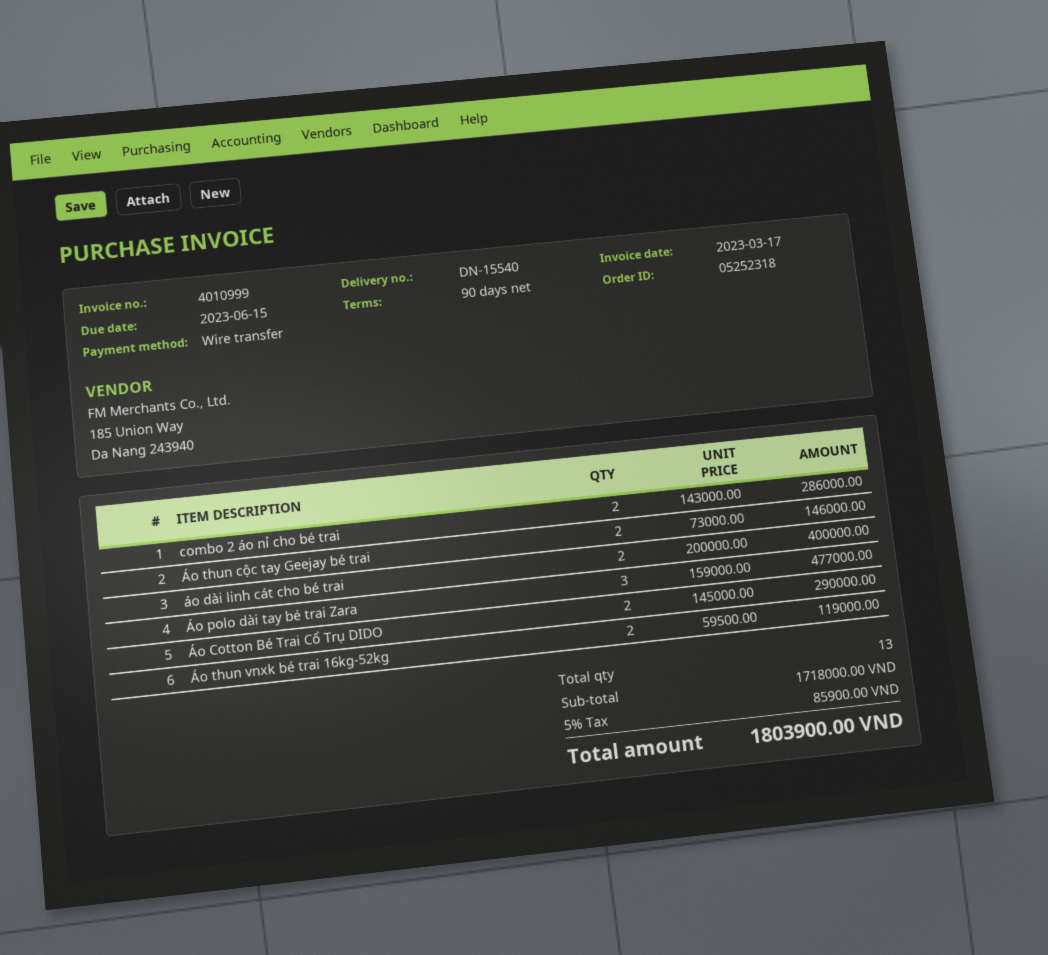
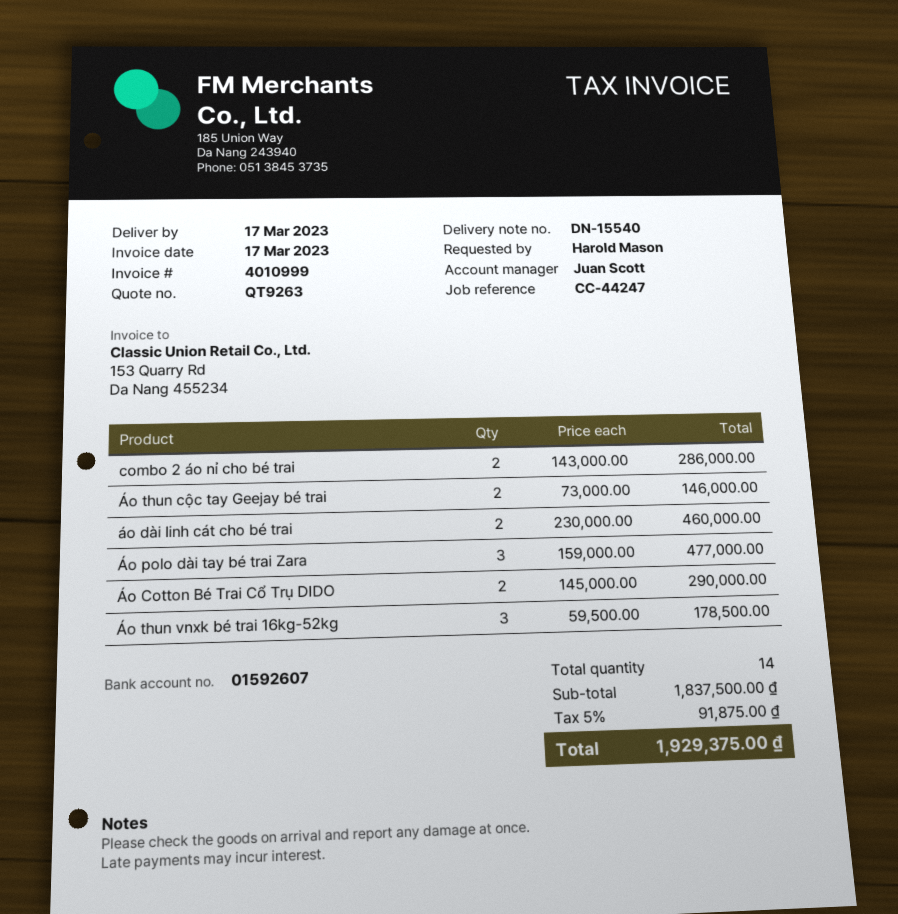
áo dài linh cát cho bé trai: 2 x 200000.00 = 400000.00 -> 2 x 230000.00 = 460000.00
Áo thun vnxk bé trai 16kg-52kg: 2 x 59500.00 = 119000.00 -> 3 x 59500.00 = 178500.00
total quantity: 13 -> 14
subtotal: 1718000.00 -> 1837500.00
tax: 5% = 85900.00 -> 5% = 91875.00
total: 1803900.00 -> 1929375.00

